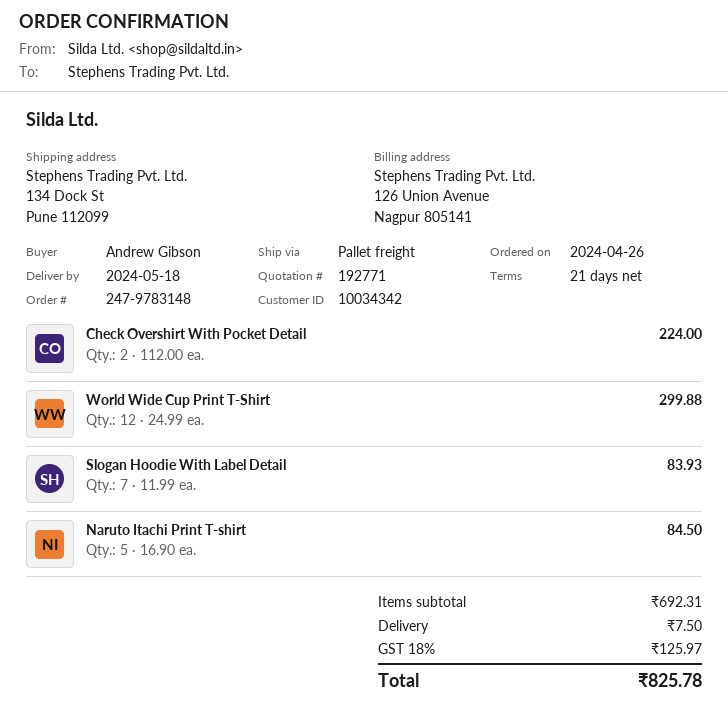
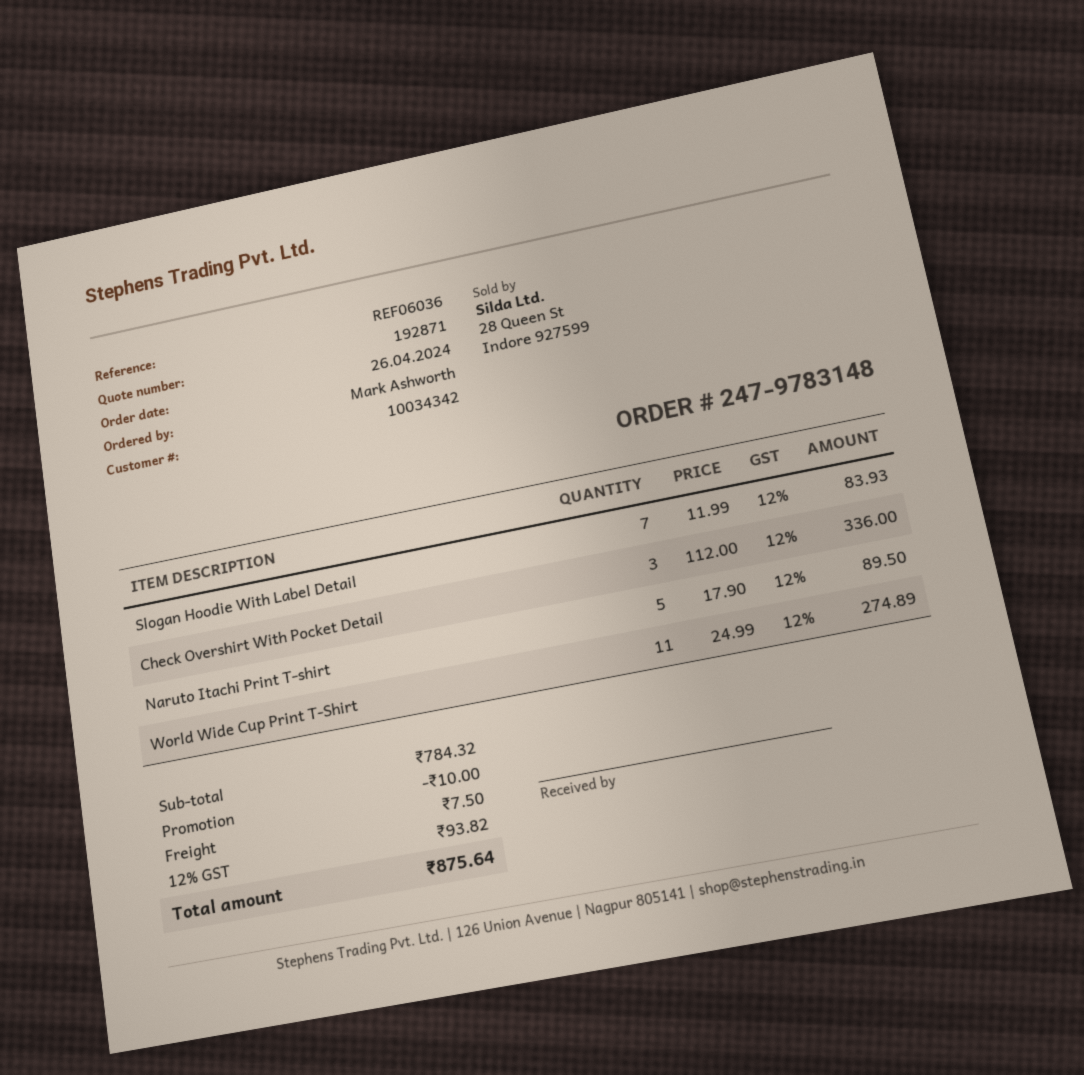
quote number: 192771 -> 192871
ordered by: Andrew Gibson -> Mark Ashworth
Check Overshirt With Pocket Detail: 2 x 112.00 = 224.00 -> 3 x 112.00 = 336.00
World Wide Cup Print T-Shirt: 12 x 24.99 = 299.88 -> 11 x 24.99 = 274.89
Naruto Itachi Print T-shirt: 5 x 16.90 = 84.50 -> 5 x 17.90 = 89.50
subtotal: 692.31 -> 784.32
discount: none -> 10.00
tax: 18% = 125.97 -> 12% = 93.82
total: 825.78 -> 875.64

